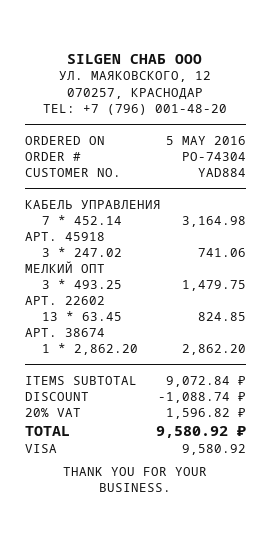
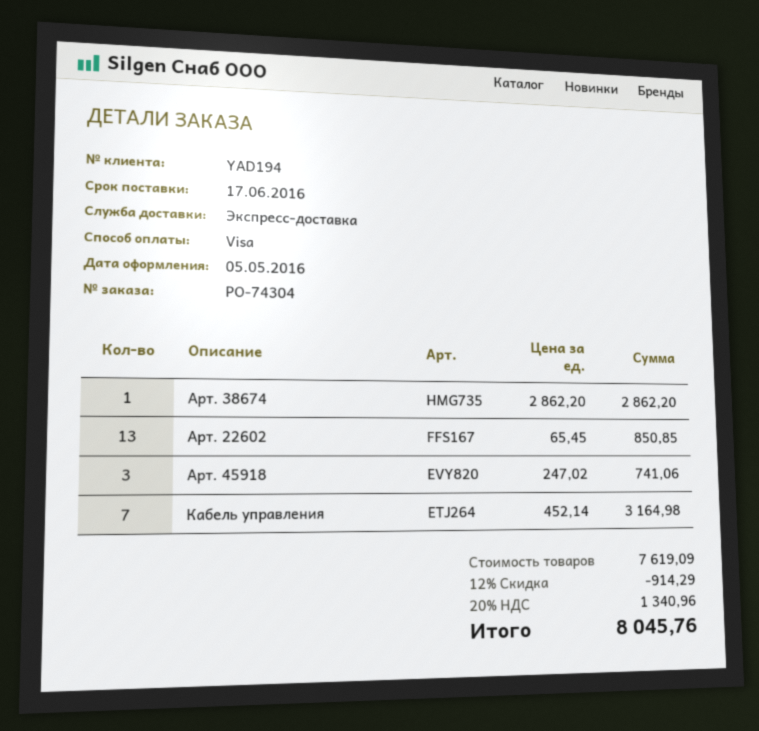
customer number: YAD884 -> YAD194
МЕЛКИЙ ОПТ: 3 x 493.25 = 1479.75 -> none
АРТ. 22602: 13 x 63.45 = 824.85 -> 13 x 65.45 = 850.85
subtotal: 9072.84 -> 7619.09
discount: 1088.74 -> 914.29
tax: 20% = 1596.82 -> 20% = 1340.96
total: 9580.92 -> 8045.76

